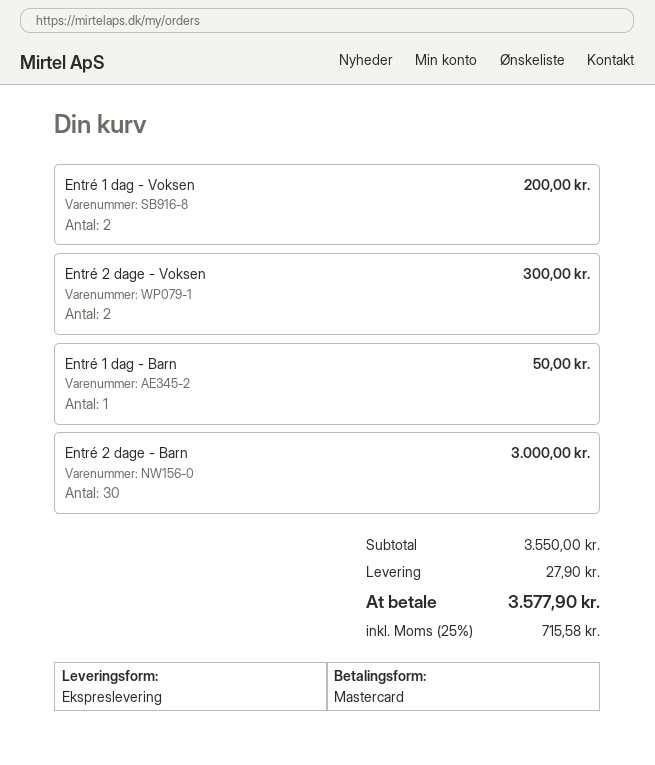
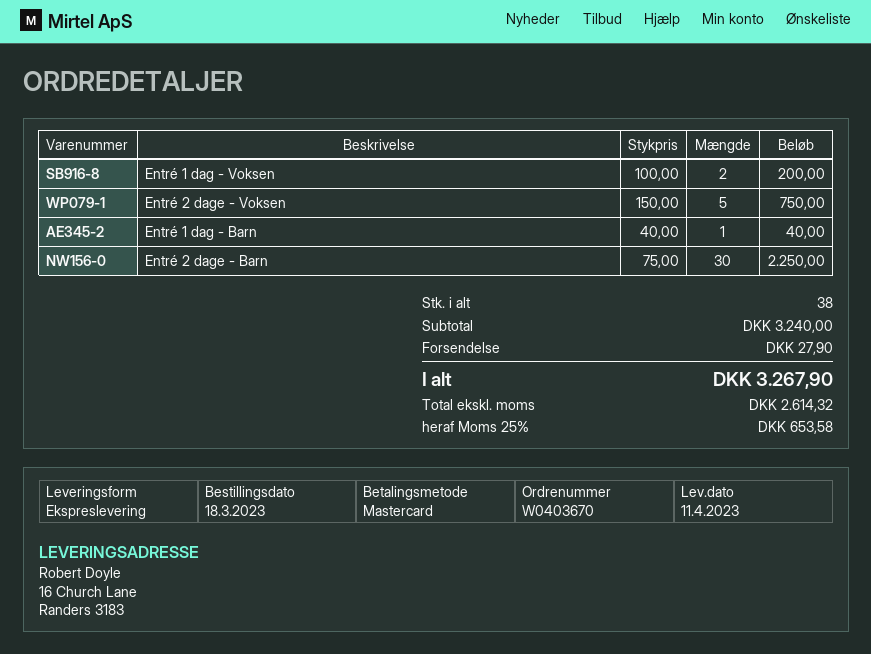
Entré 2 dage - Voksen: 2 for 300.00 -> 5 for 750.00
Entré 1 dag - Barn: 1 for 50.00 -> 1 for 40.00
Entré 2 dage - Barn: 30 for 3000.00 -> 30 for 2250.00
subtotal: 3550.00 -> 3240.00
tax: 25% = 715.58 -> 25% = 653.58
total: 3577.90 -> 3267.90

